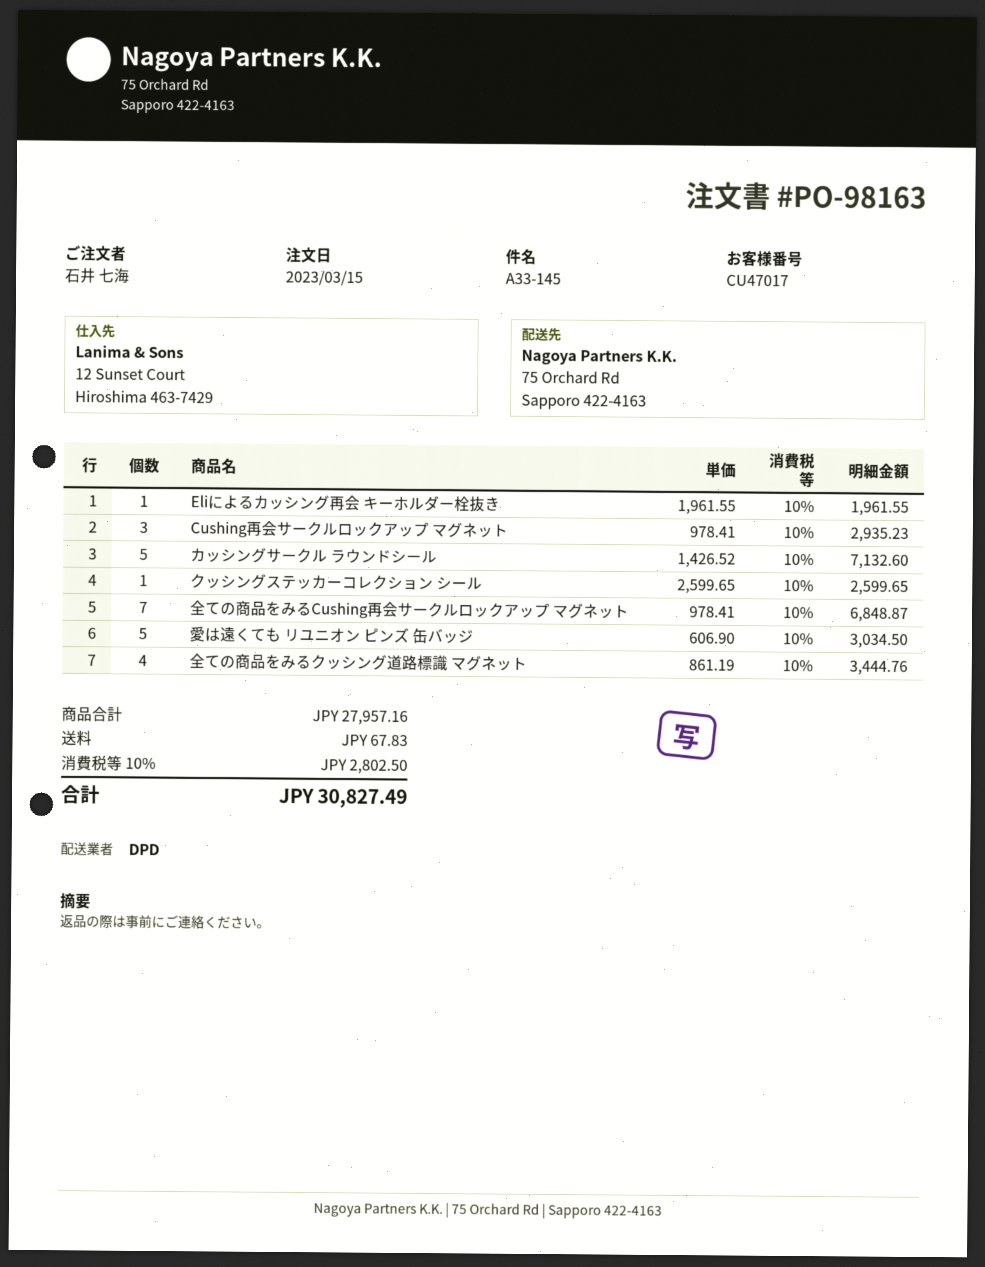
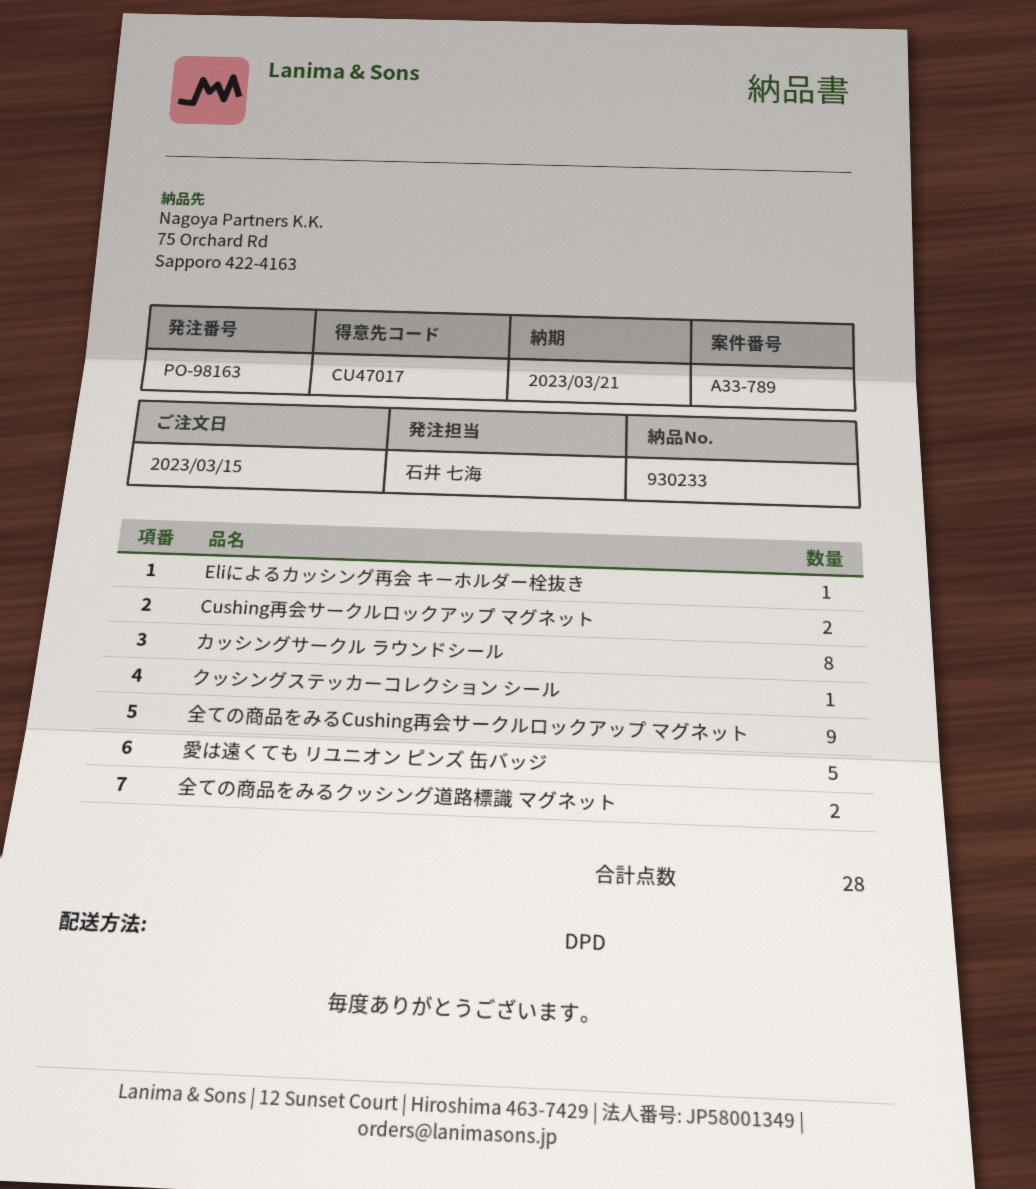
reference: A33-145 -> A33-789
Cushing再会サークルロックアップ マグネット: 3 -> 2
カッシングサークル ラウンドシール: 5 -> 8
全ての商品をみるCushing再会サークルロックアップ マグネット: 7 -> 9
全ての商品をみるクッシング道路標識 マグネット: 4 -> 2

